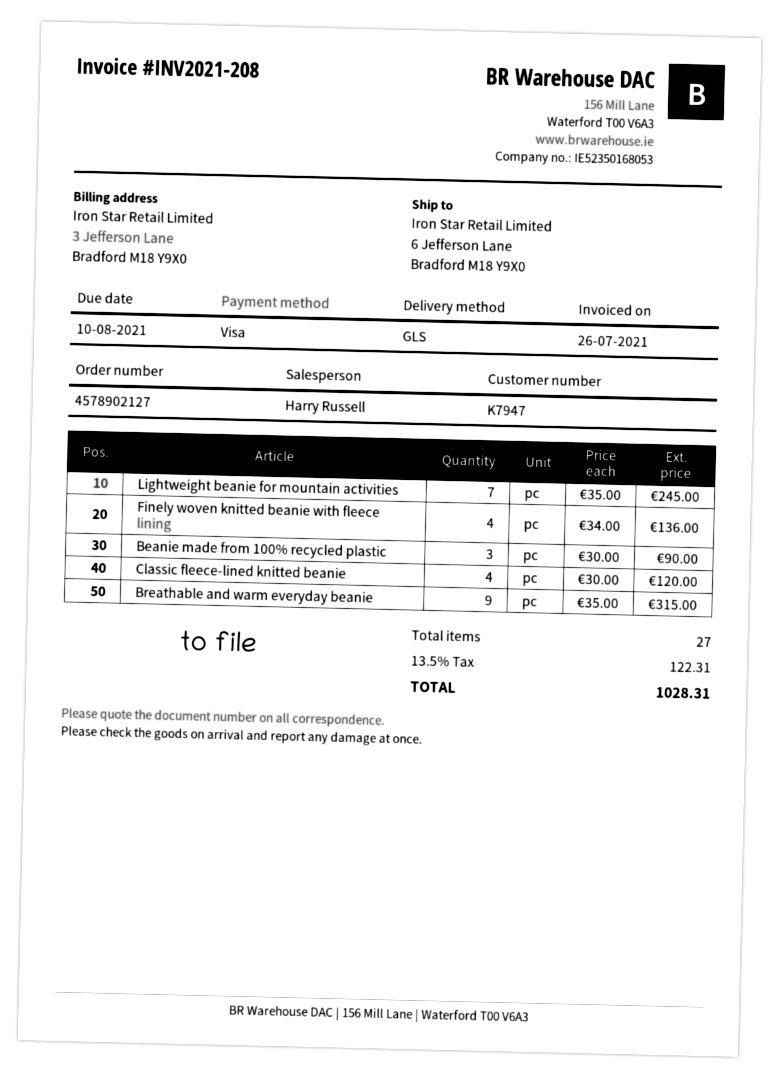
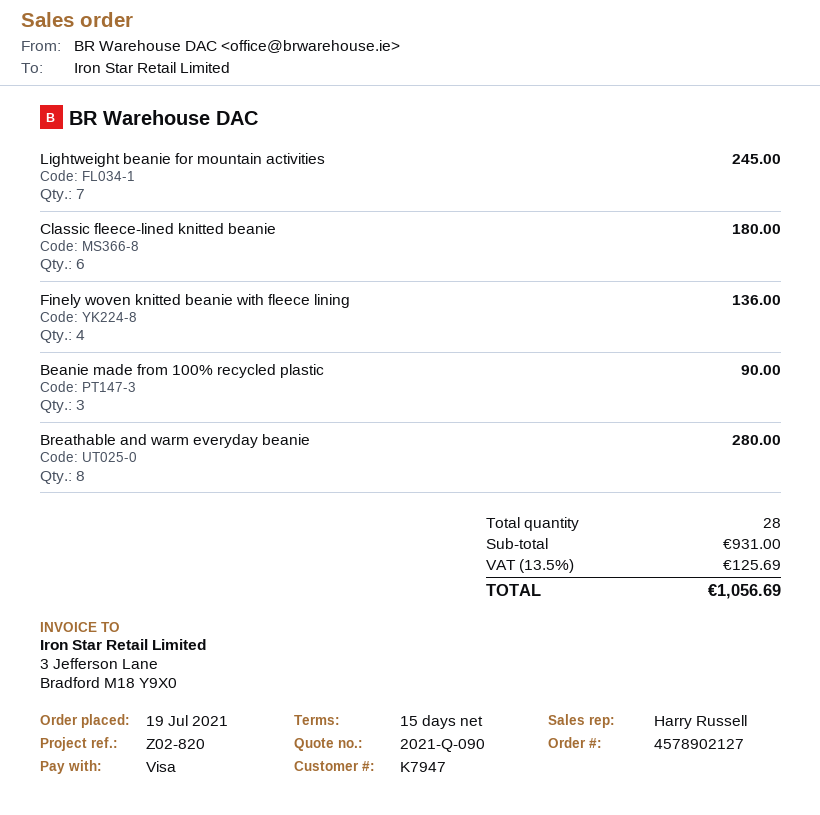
Classic fleece-lined knitted beanie: 4 for 120.00 -> 6 for 180.00
Breathable and warm everyday beanie: 9 for 315.00 -> 8 for 280.00
total quantity: 27 -> 28
tax: 13.5% = 122.31 -> 13.5% = 125.69
total: 1028.31 -> 1056.69

